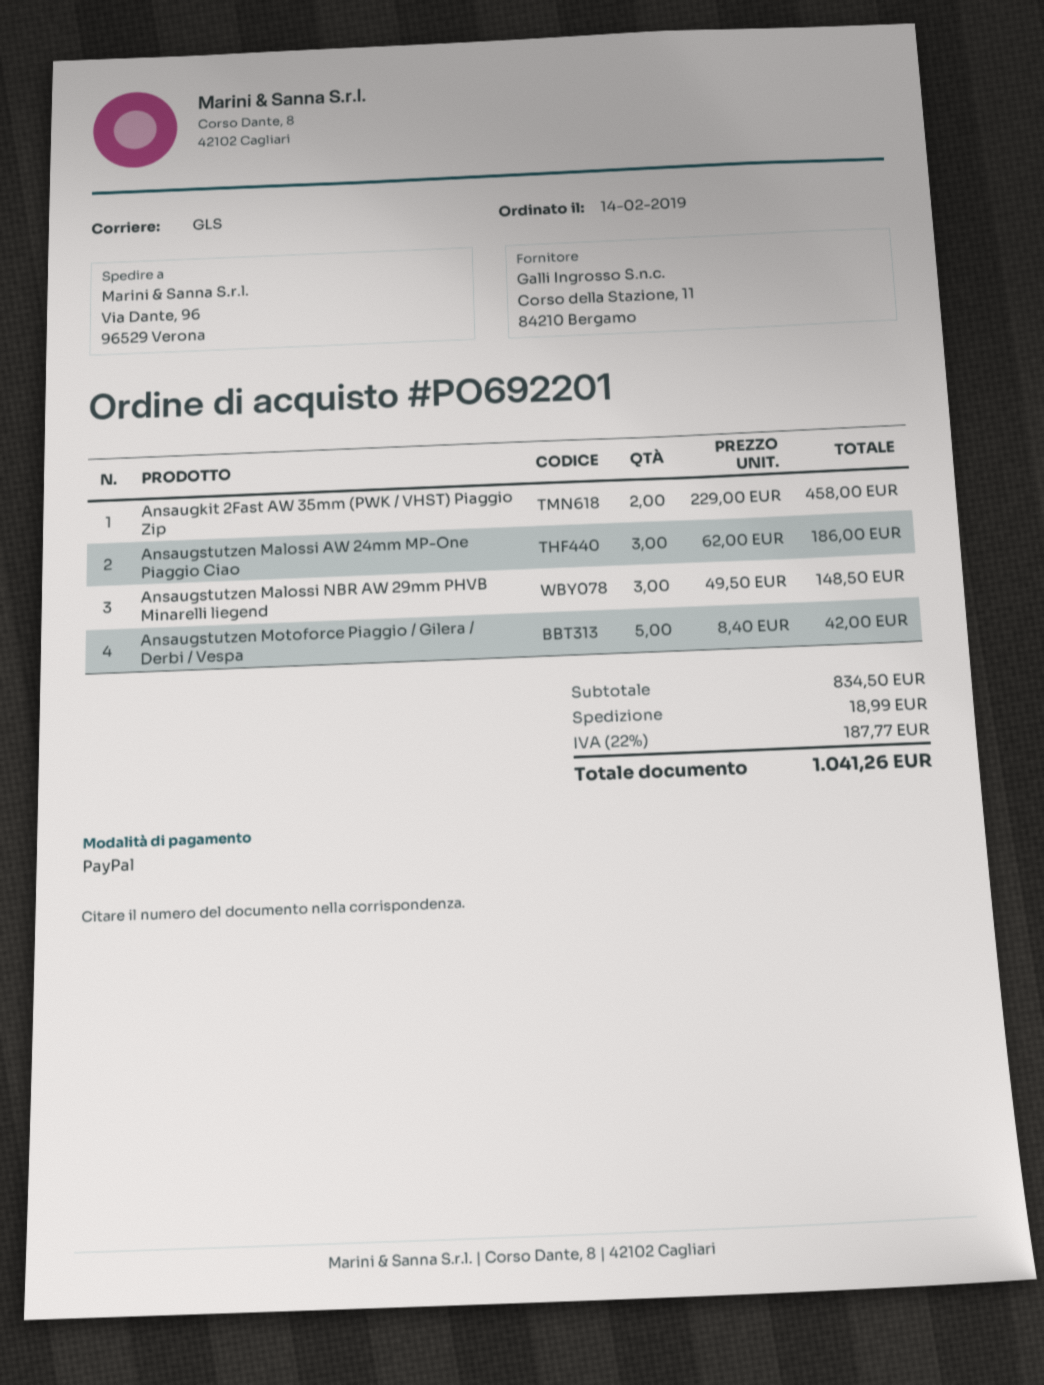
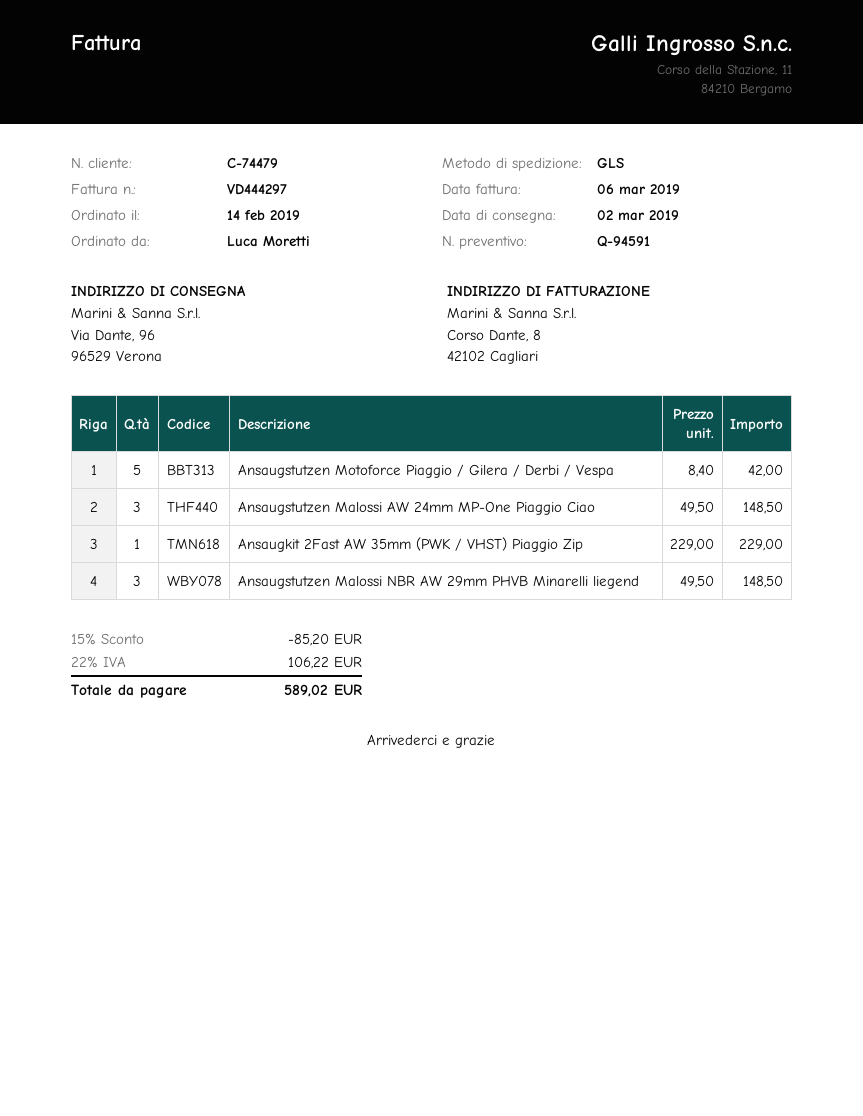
Ansaugkit 2Fast AW 35mm (PWK / VHST) Piaggio Zip: 2 x 229.00 = 458.00 -> 1 x 229.00 = 229.00
Ansaugstutzen Malossi AW 24mm MP-One Piaggio Ciao: 3 x 62.00 = 186.00 -> 3 x 49.50 = 148.50
discount: none -> 15% = 85.20
shipping: 18.99 -> none
tax: 22% = 187.77 -> 22% = 106.22
total: 1041.26 -> 589.02

